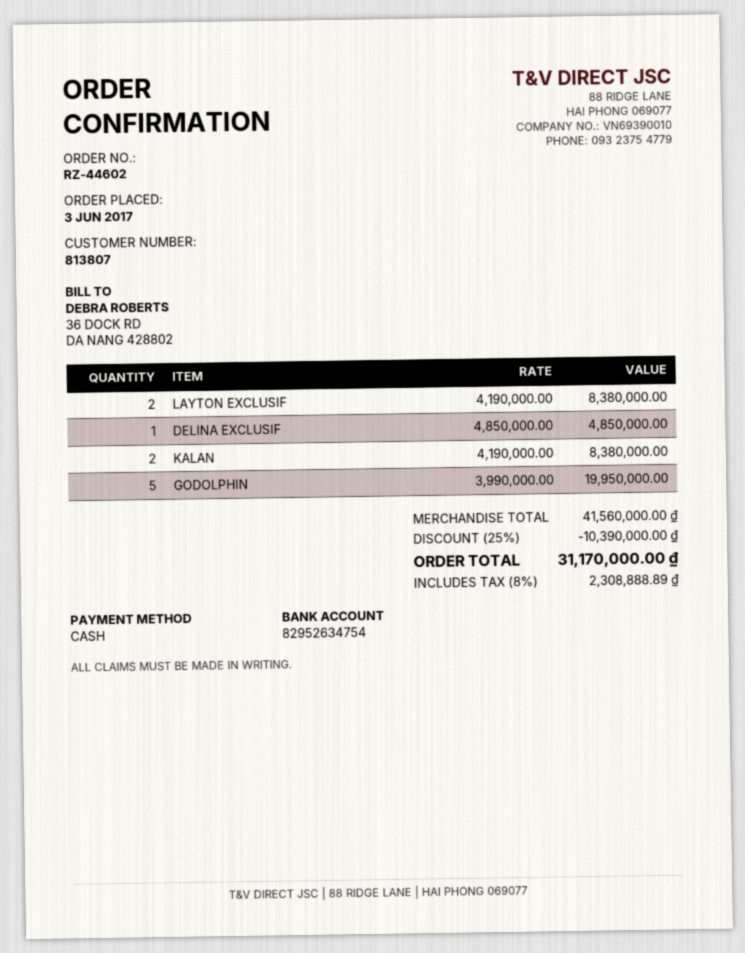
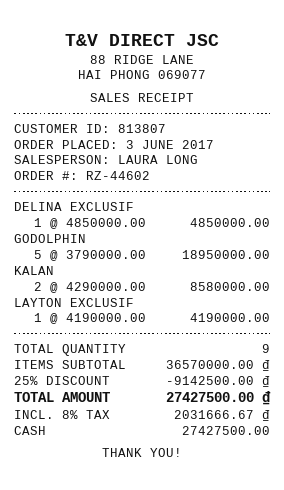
LAYTON EXCLUSIF: 2 x 4190000.00 = 8380000.00 -> 1 x 4190000.00 = 4190000.00
KALAN: 2 x 4190000.00 = 8380000.00 -> 2 x 4290000.00 = 8580000.00
GODOLPHIN: 5 x 3990000.00 = 19950000.00 -> 5 x 3790000.00 = 18950000.00
subtotal: 41560000.00 -> 36570000.00
discount: 25% = 10390000.00 -> 25% = 9142500.00
tax: 8% = 2308888.89 -> 8% = 2031666.67
total: 31170000.00 -> 27427500.00

